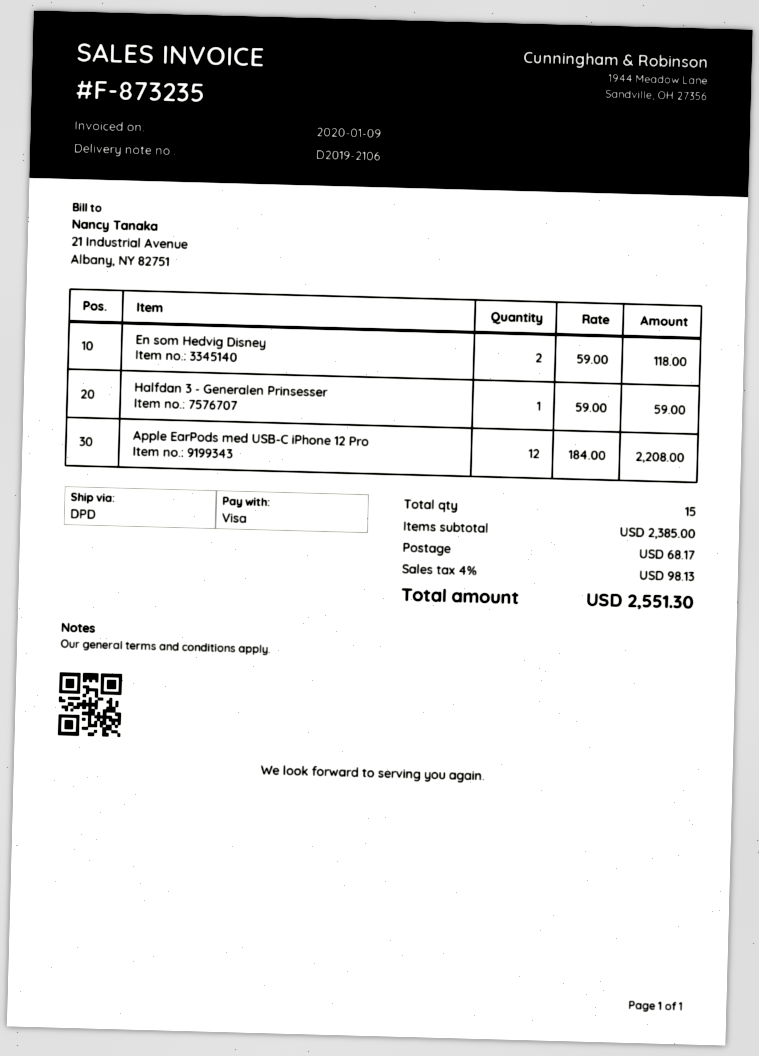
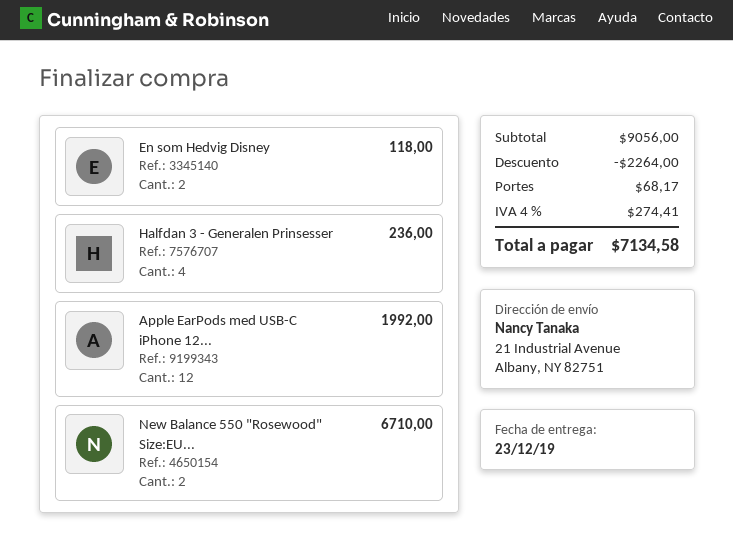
Halfdan 3 - Generalen Prinsesser: 1 for 59.00 -> 4 for 236.00
Apple EarPods med USB-C iPhone 12 Pro: 12 for 2208.00 -> 12 for 1992.00
New Balance 550 "Rosewood" Size:EU...: none -> 2 for 6710.00
subtotal: 2385.00 -> 9056.00
discount: none -> 2264.00
tax: 4% = 98.13 -> 4% = 274.41
total: 2551.30 -> 7134.58

